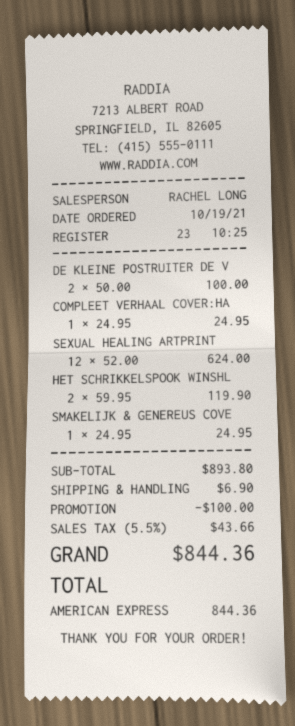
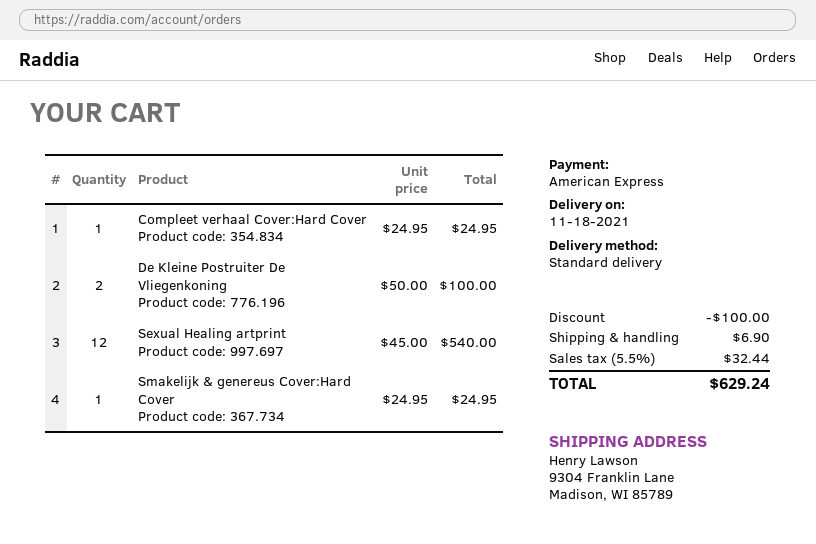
SEXUAL HEALING ARTPRINT: 12 x 52.00 = 624.00 -> 12 x 45.00 = 540.00
HET SCHRIKKELSPOOK WINSHL: 2 x 59.95 = 119.90 -> none
tax: 5.5% = 43.66 -> 5.5% = 32.44
total: 844.36 -> 629.24

